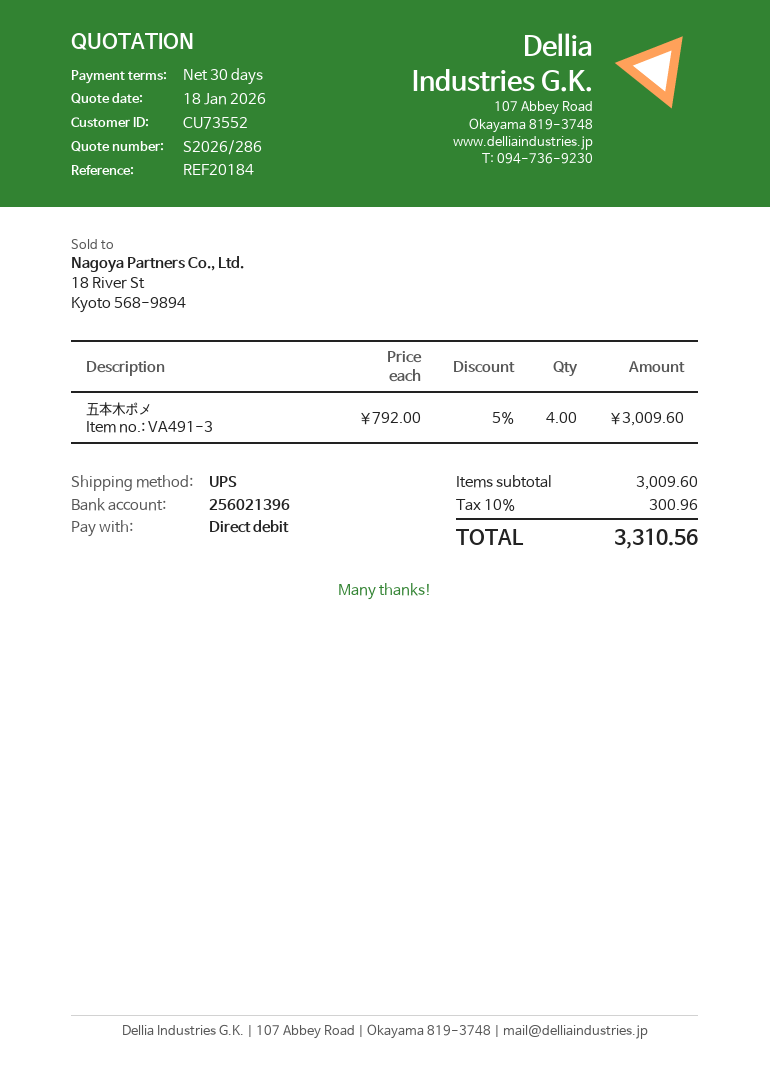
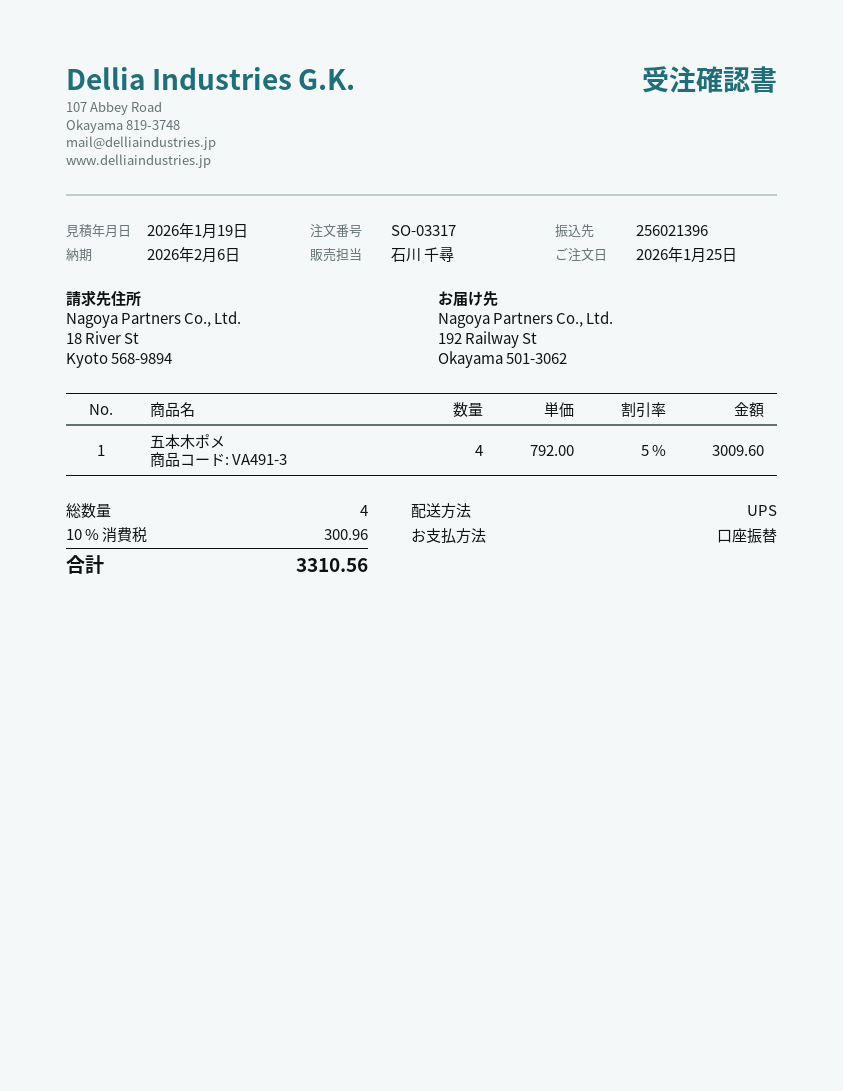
quote date: 2026-01-18 -> 2026-01-19

